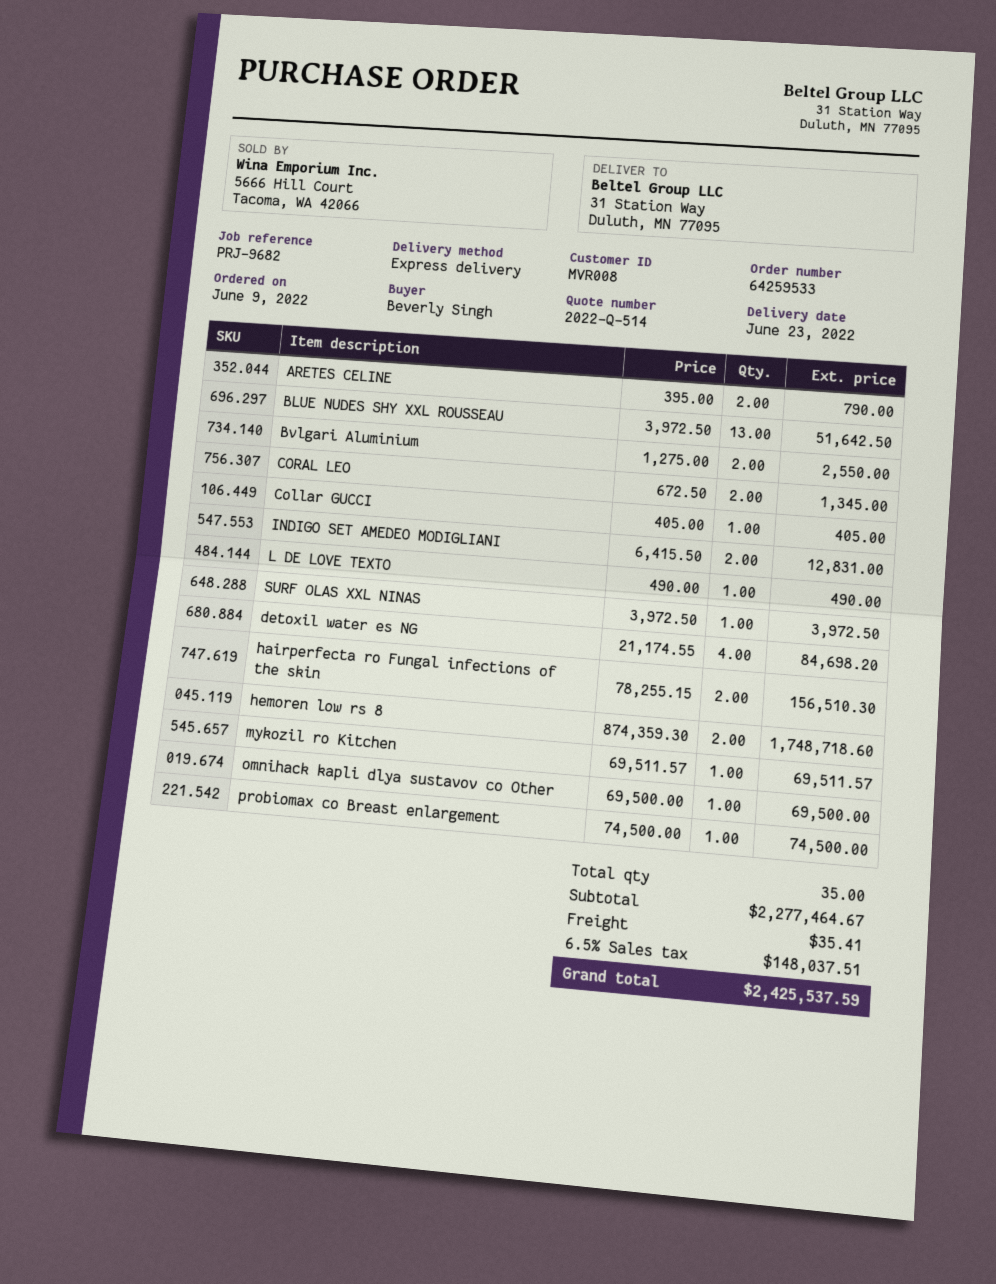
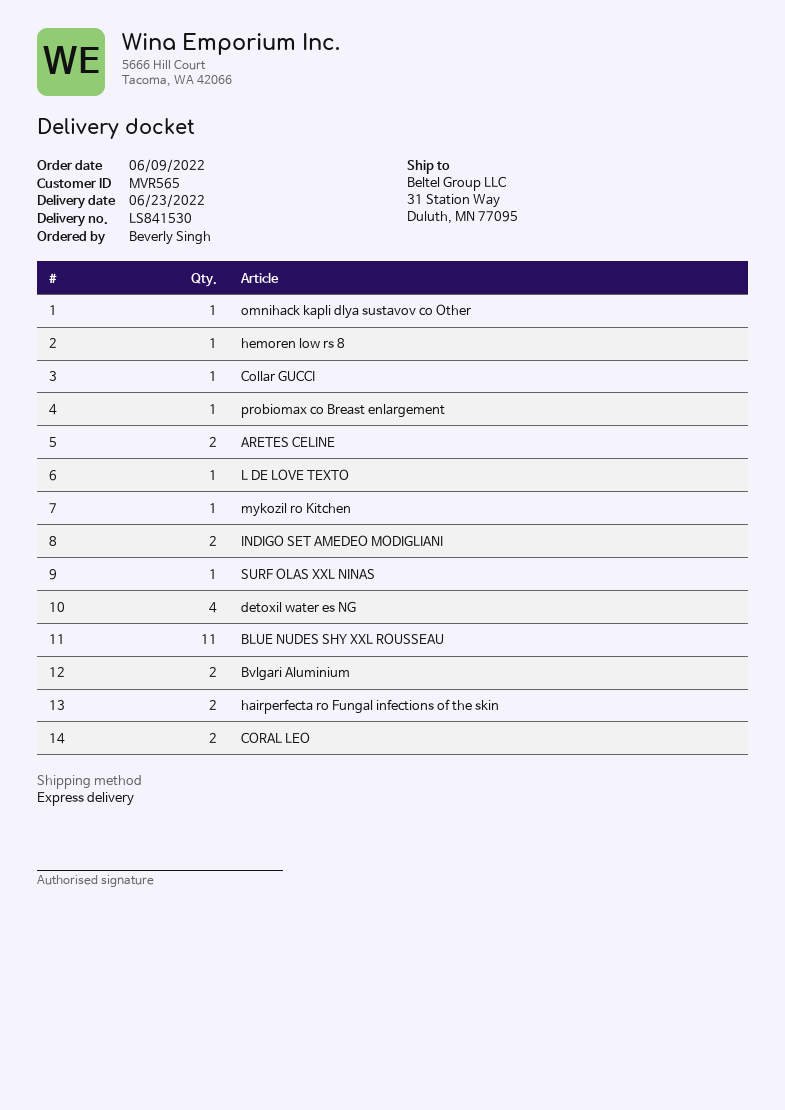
customer number: MVR008 -> MVR565
BLUE NUDES SHY XXL ROUSSEAU: 13 -> 11
hemoren low rs 8: 2 -> 1

